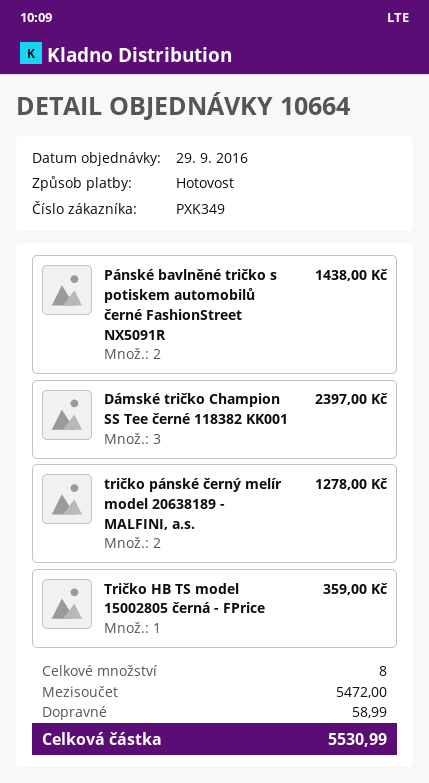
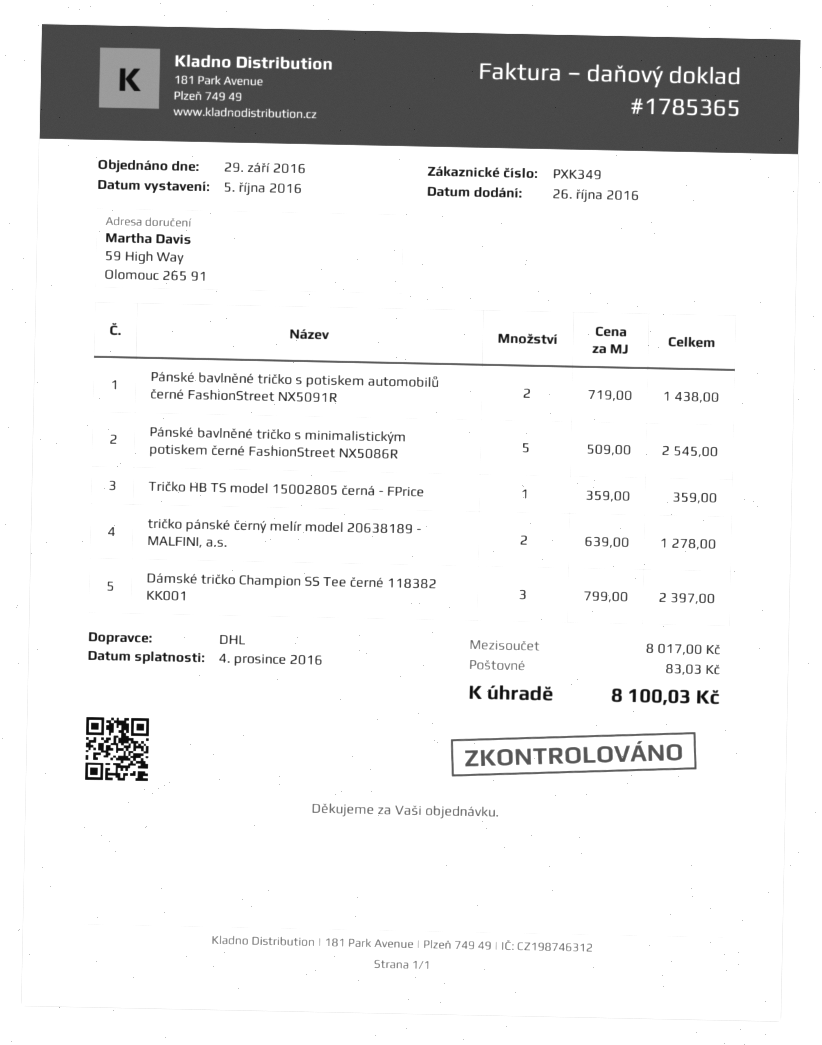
Pánské bavlněné tričko s minimalistickým potiskem černé FashionStreet NX5086R: none -> 5 for 2545.00
subtotal: 5472.00 -> 8017.00
shipping: 58.99 -> 83.03
total: 5530.99 -> 8100.03

